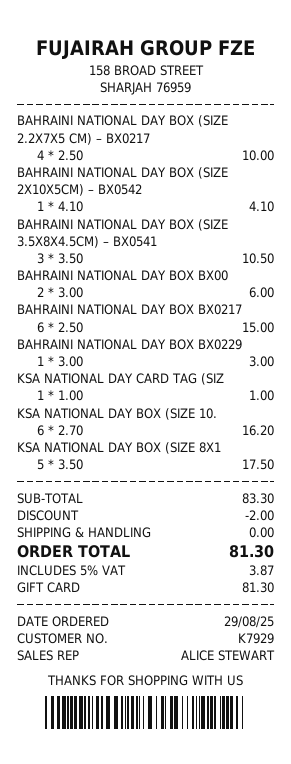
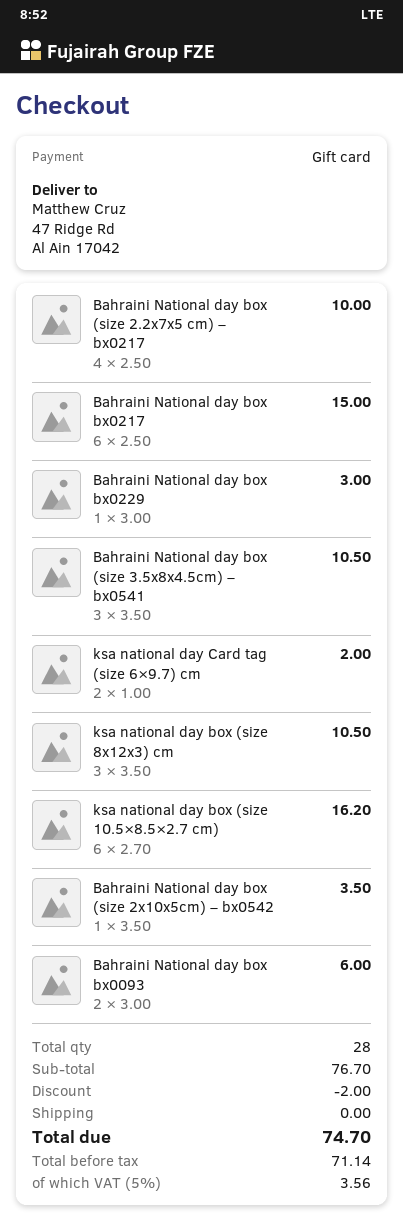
BAHRAINI NATIONAL DAY BOX (SIZE 2X10X5CM) – BX0542: 1 x 4.10 = 4.10 -> 1 x 3.50 = 3.50
KSA NATIONAL DAY CARD TAG (SIZ: 1 x 1.00 = 1.00 -> 2 x 1.00 = 2.00
KSA NATIONAL DAY BOX (SIZE 8X1: 5 x 3.50 = 17.50 -> 3 x 3.50 = 10.50
subtotal: 83.30 -> 76.70
tax: 5% = 3.87 -> 5% = 3.56
total: 81.30 -> 74.70

